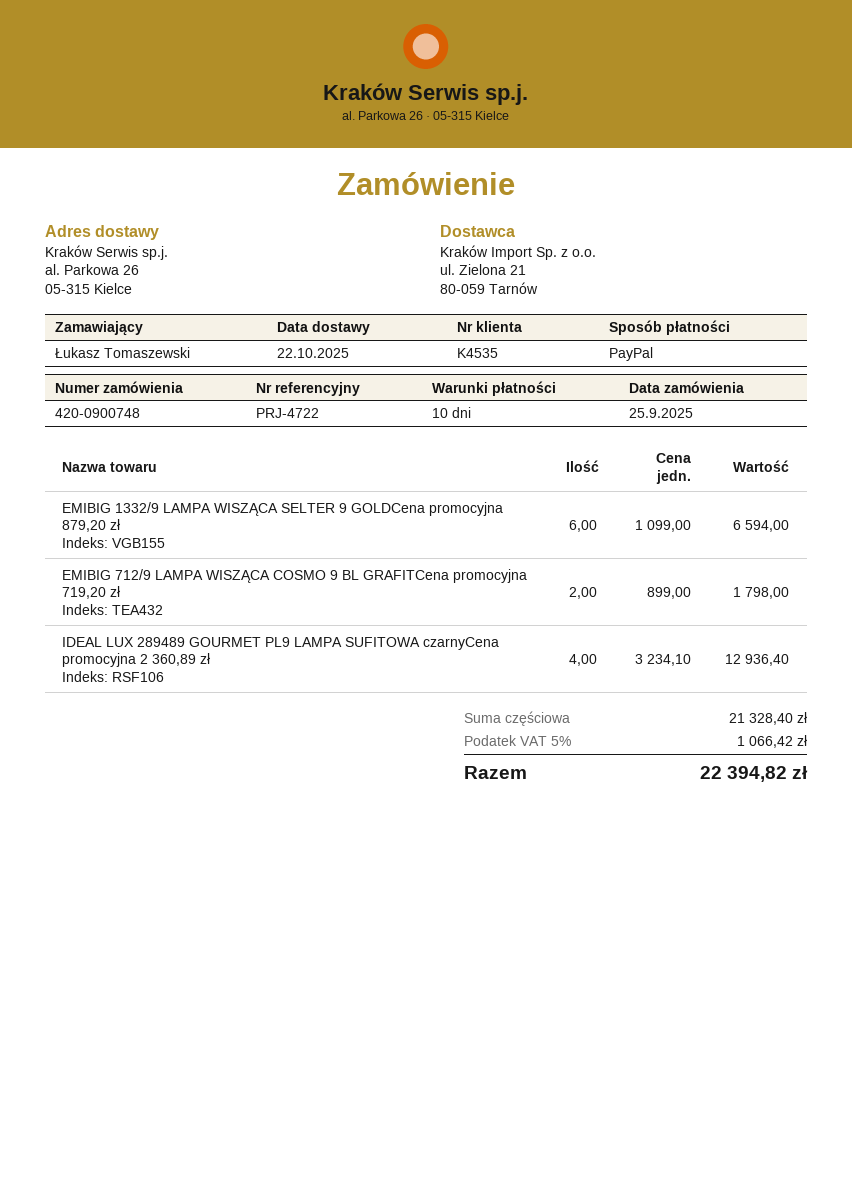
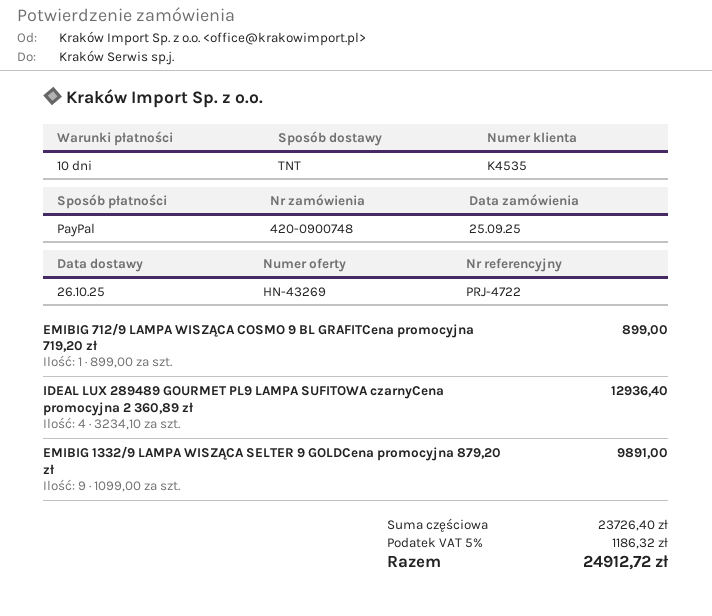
delivery date: 2025-10-22 -> 2025-10-26
EMIBIG 1332/9 LAMPA WISZĄCA SELTER 9 GOLDCena promocyjna 879,20 zł: 6 x 1099.00 = 6594.00 -> 9 x 1099.00 = 9891.00
EMIBIG 712/9 LAMPA WISZĄCA COSMO 9 BL GRAFITCena promocyjna 719,20 zł: 2 x 899.00 = 1798.00 -> 1 x 899.00 = 899.00
subtotal: 21328.40 -> 23726.40
tax: 5% = 1066.42 -> 5% = 1186.32
total: 22394.82 -> 24912.72

